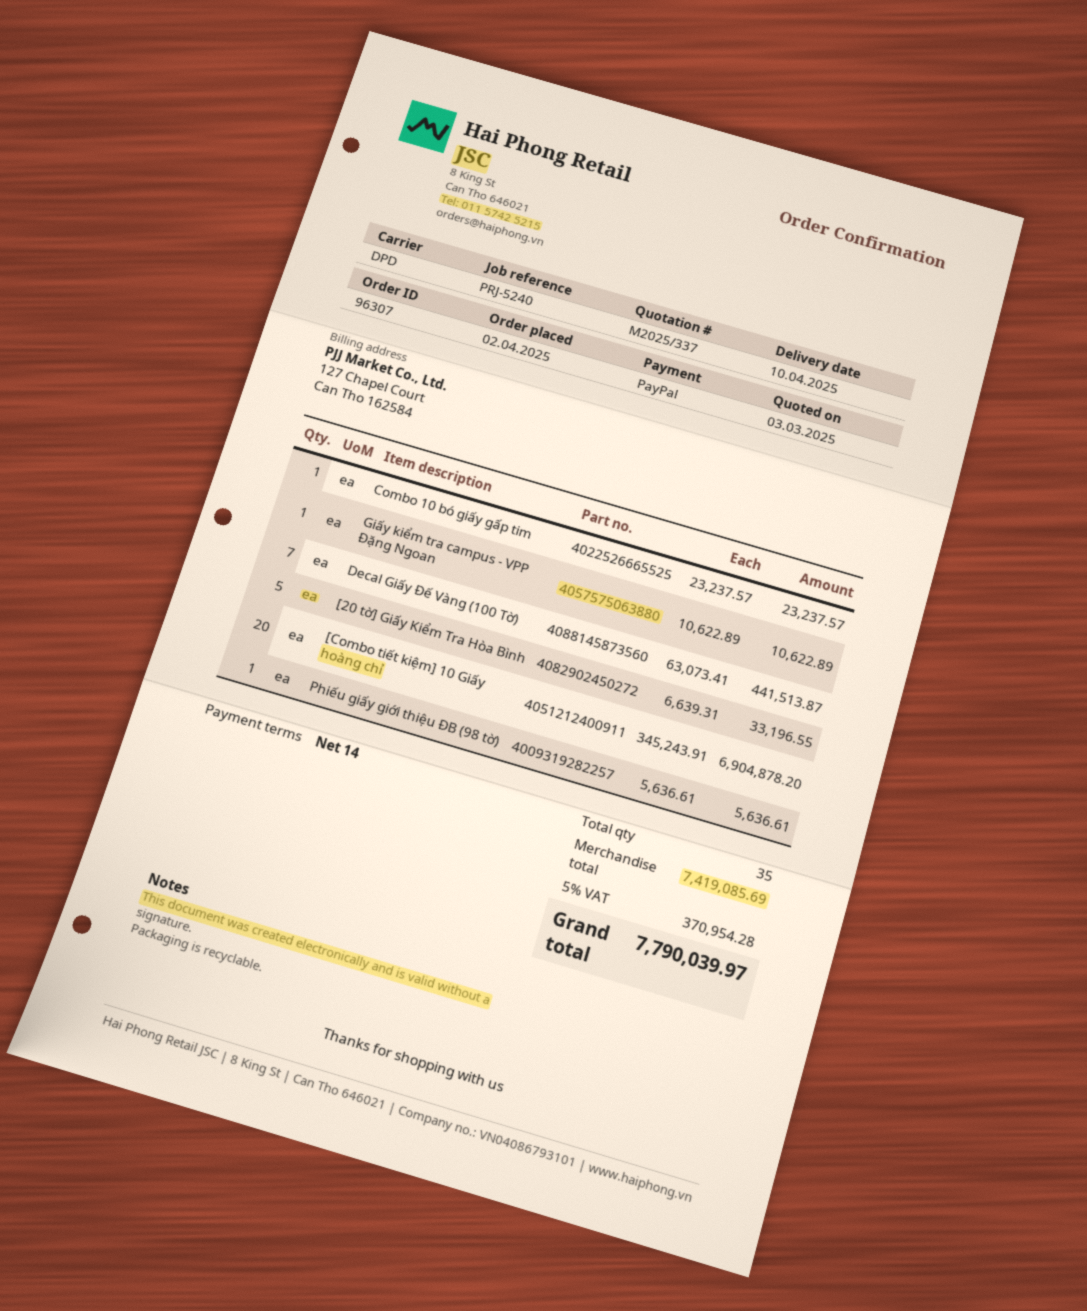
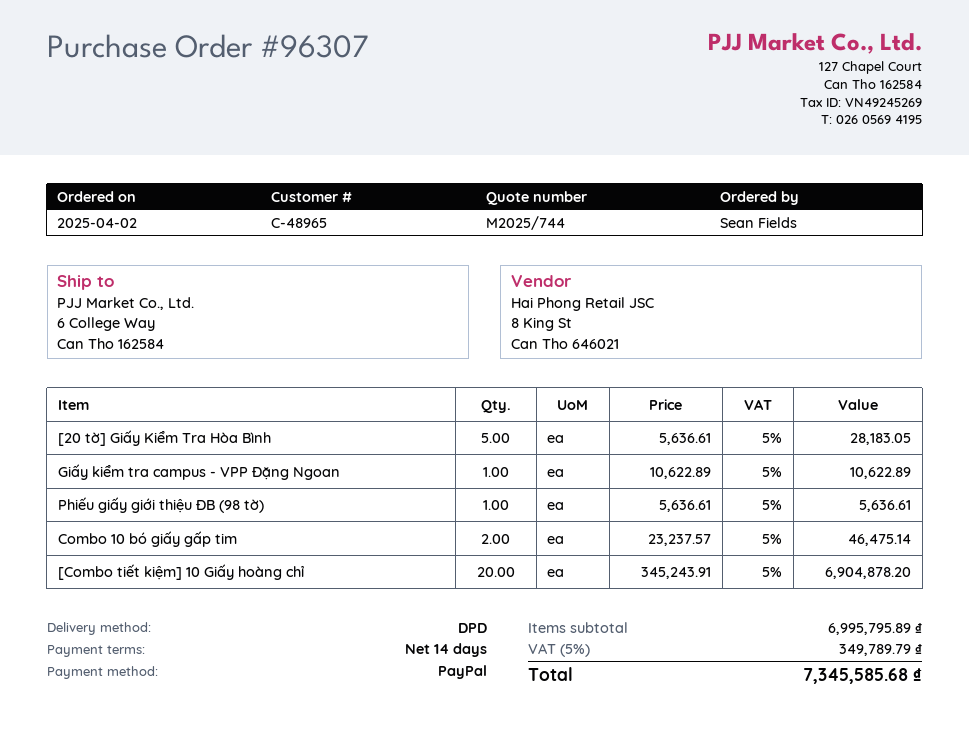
quote number: M2025/337 -> M2025/744
Combo 10 bó giấy gấp tim: 1 x 23237.57 = 23237.57 -> 2 x 23237.57 = 46475.14
Decal Giấy Đế Vàng (100 Tờ): 7 x 63073.41 = 441513.87 -> none
[20 tờ] Giấy Kiểm Tra Hòa Bình: 5 x 6639.31 = 33196.55 -> 5 x 5636.61 = 28183.05
subtotal: 7419085.69 -> 6995795.89
tax: 5% = 370954.28 -> 5% = 349789.79
total: 7790039.97 -> 7345585.68

